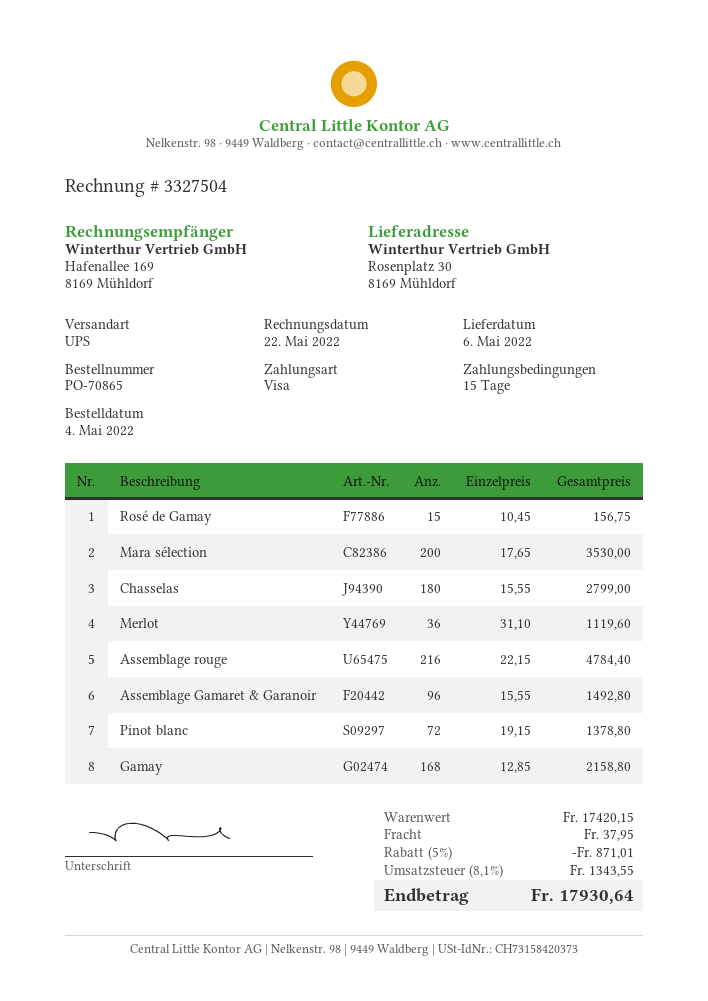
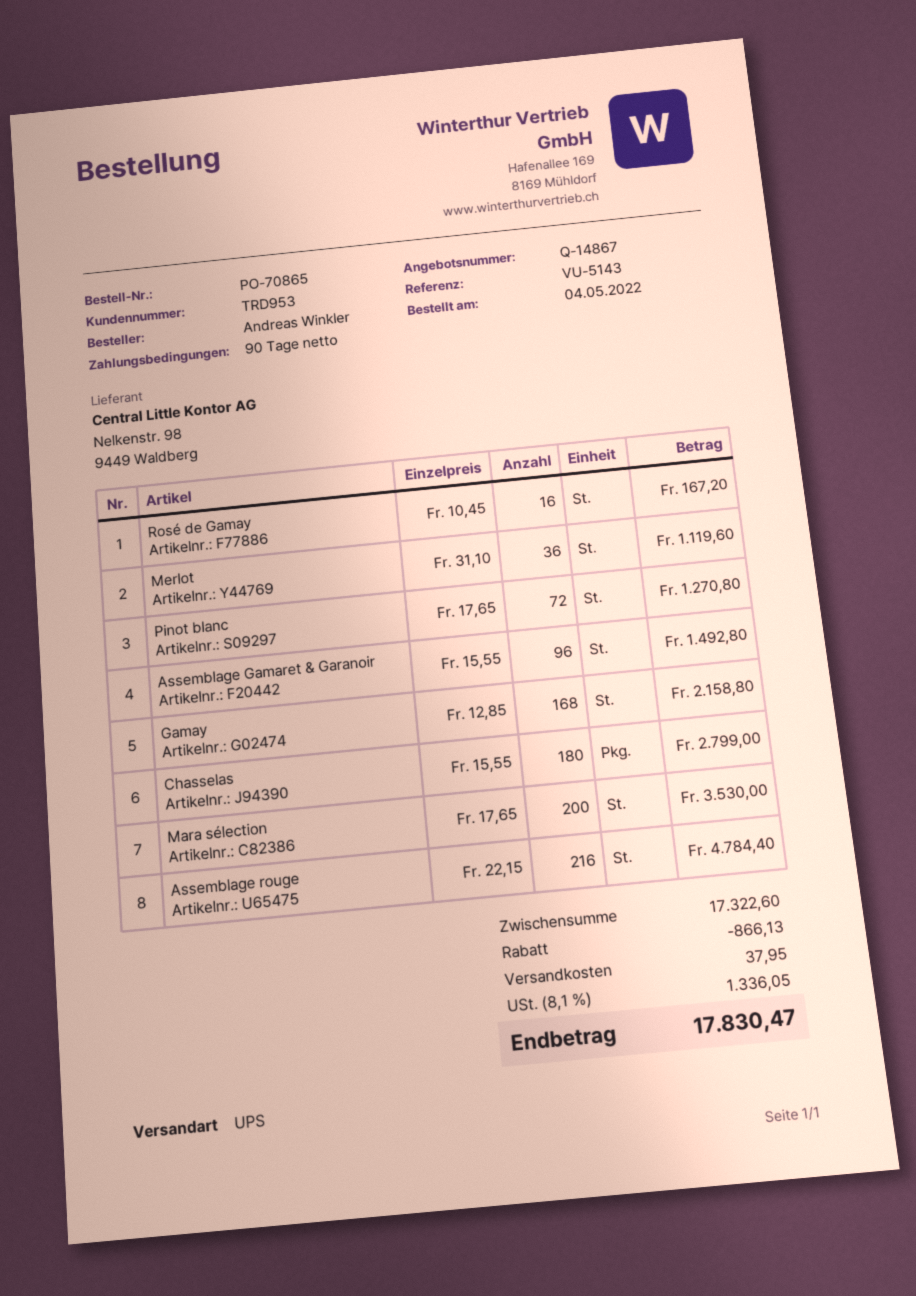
payment terms: 15 days -> 90 days
Rosé de Gamay: 15 x 10.45 = 156.75 -> 16 x 10.45 = 167.20
Pinot blanc: 72 x 19.15 = 1378.80 -> 72 x 17.65 = 1270.80
subtotal: 17420.15 -> 17322.60
discount: 871.01 -> 866.13
tax: 8.1% = 1343.55 -> 8.1% = 1336.05
total: 17930.64 -> 17830.47

